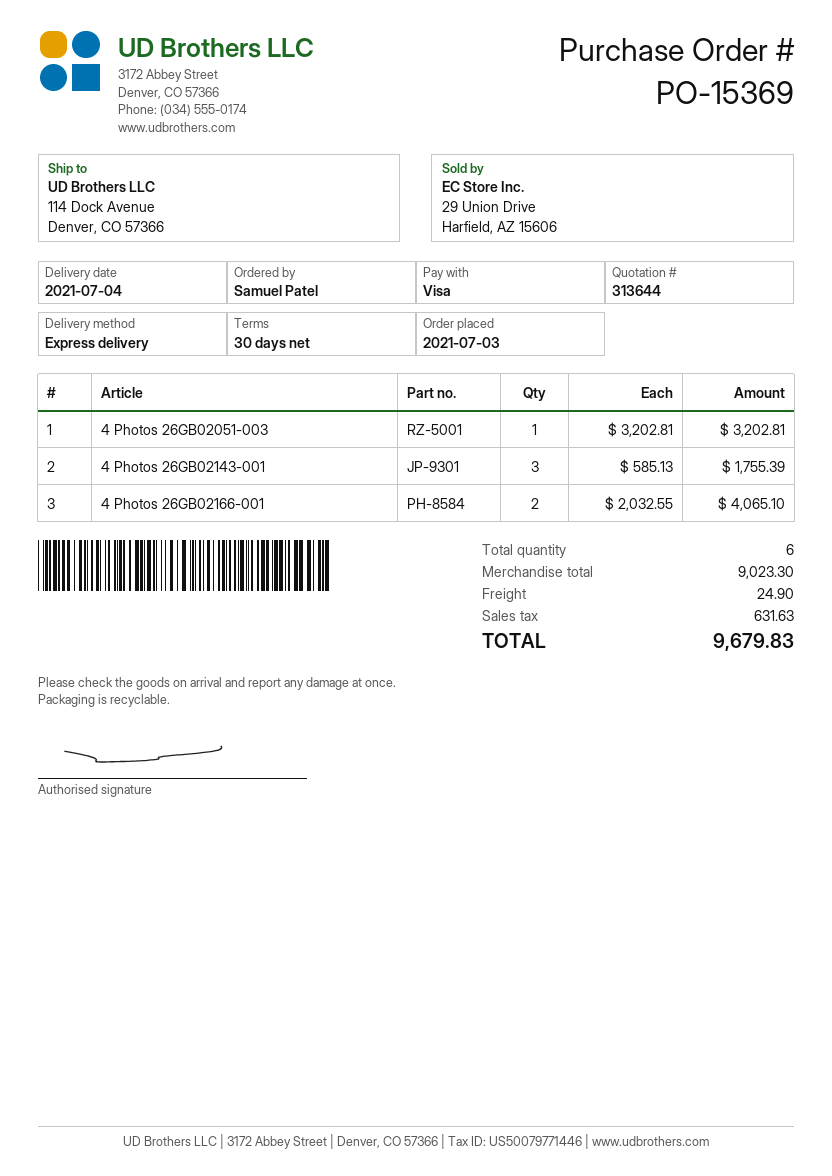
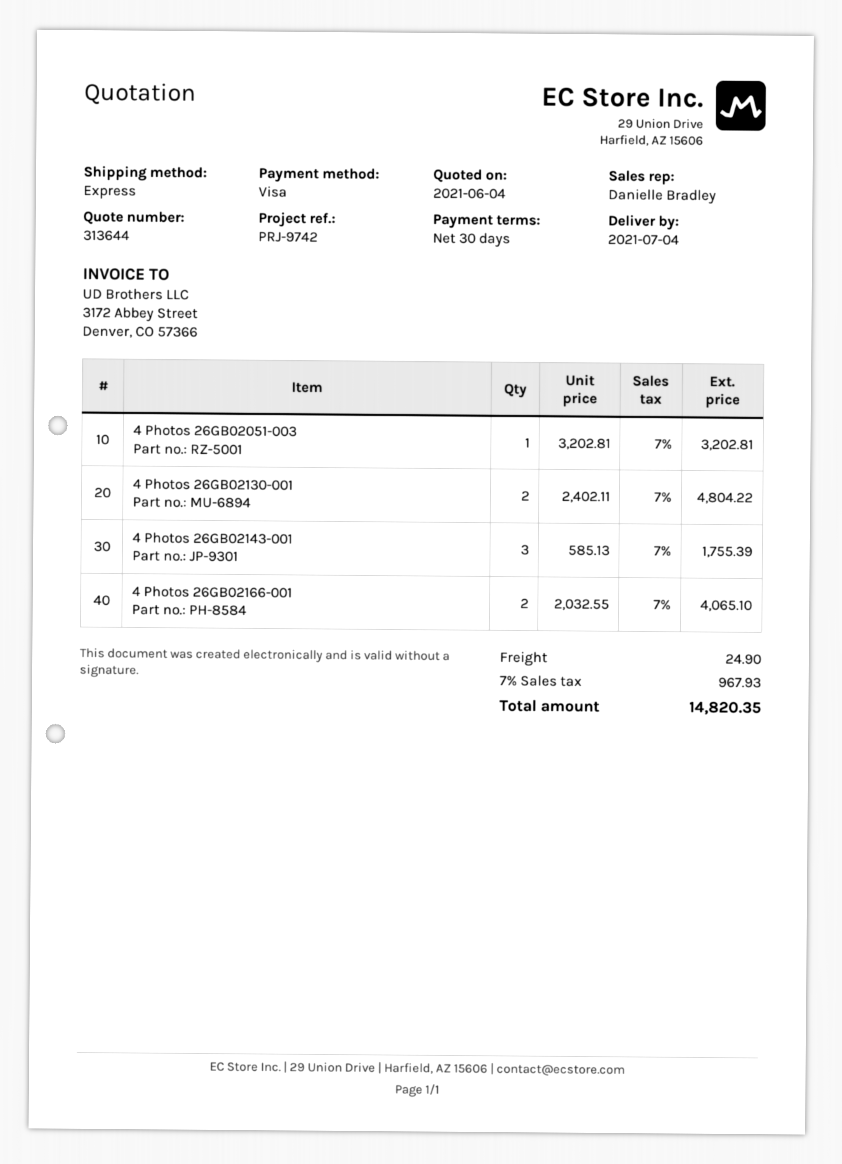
4 Photos 26GB02130-001: none -> 2 x 2402.11 = 4804.22
tax: 631.63 -> 967.93
total: 9679.83 -> 14820.35

